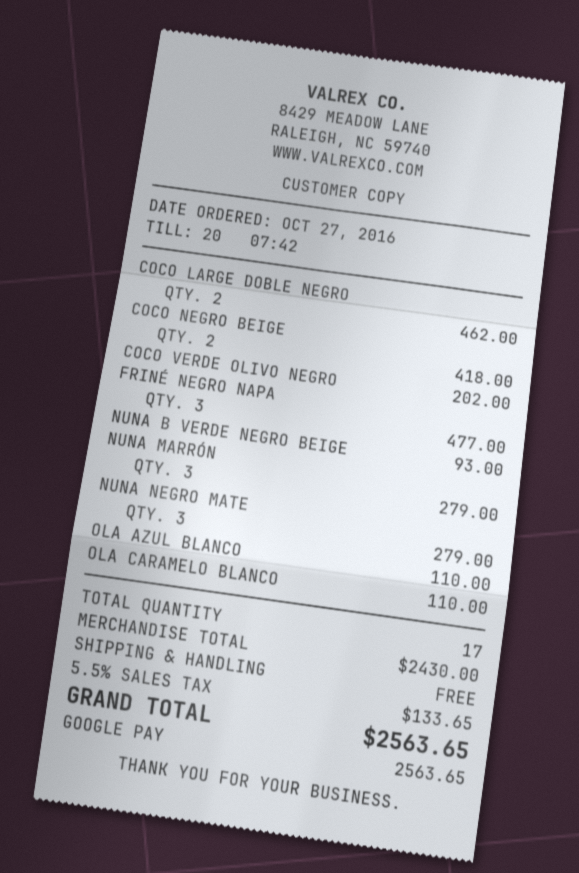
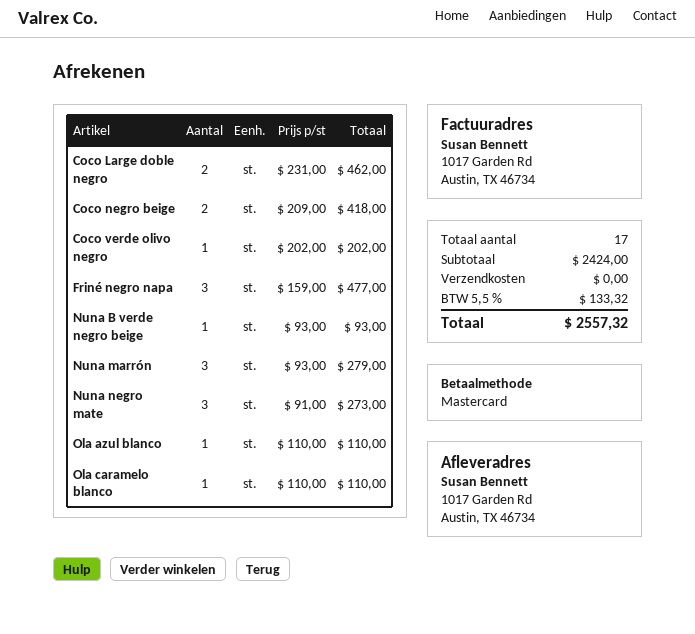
payment method: Google Pay -> Mastercard
NUNA NEGRO MATE: 3 for 279.00 -> 3 for 273.00
subtotal: 2430.00 -> 2424.00
tax: 5.5% = 133.65 -> 5.5% = 133.32
total: 2563.65 -> 2557.32

